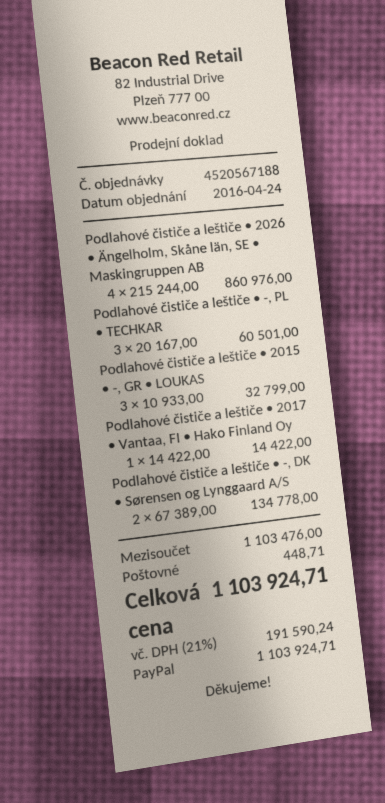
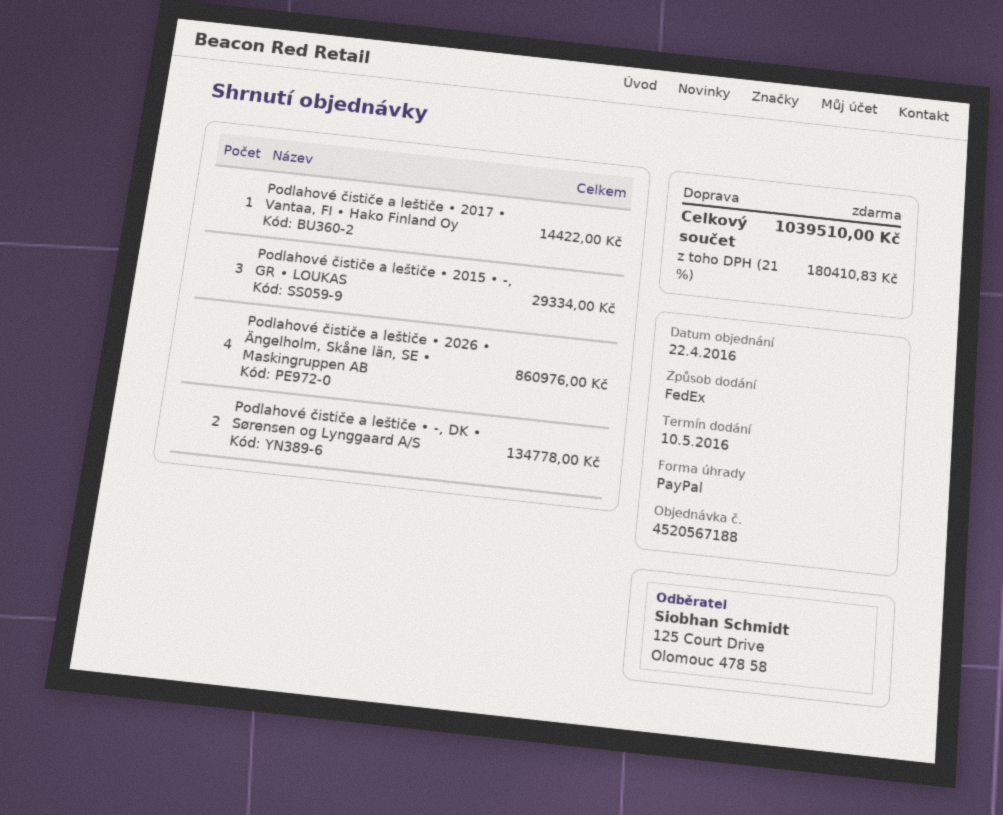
order date: 2016-04-24 -> 2016-04-22
Podlahové čističe a leštiče • -, PL • TECHKAR: 3 for 60501.00 -> none
Podlahové čističe a leštiče • 2015 • -, GR • LOUKAS: 3 for 32799.00 -> 3 for 29334.00
shipping: 448.71 -> 0.00
tax: 21% = 191590.24 -> 21% = 180410.83
total: 1103924.71 -> 1039510.00

